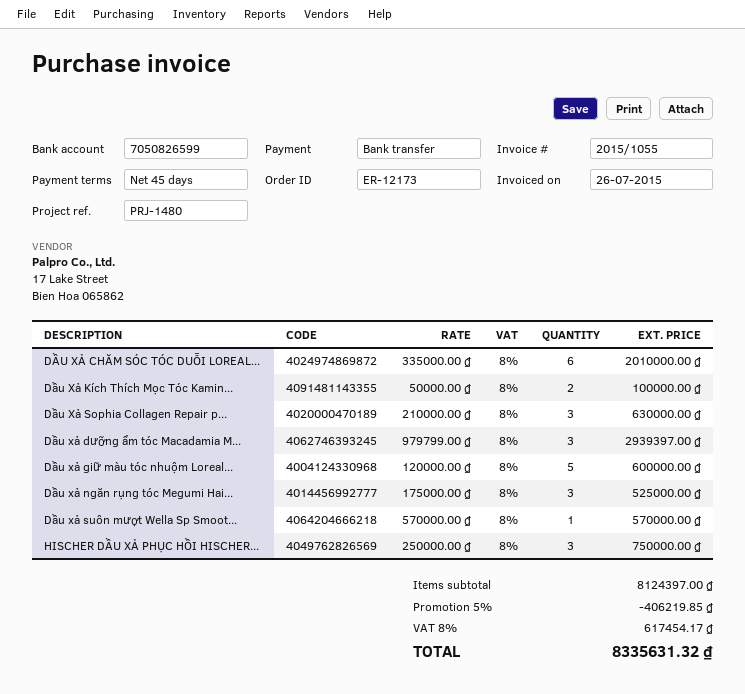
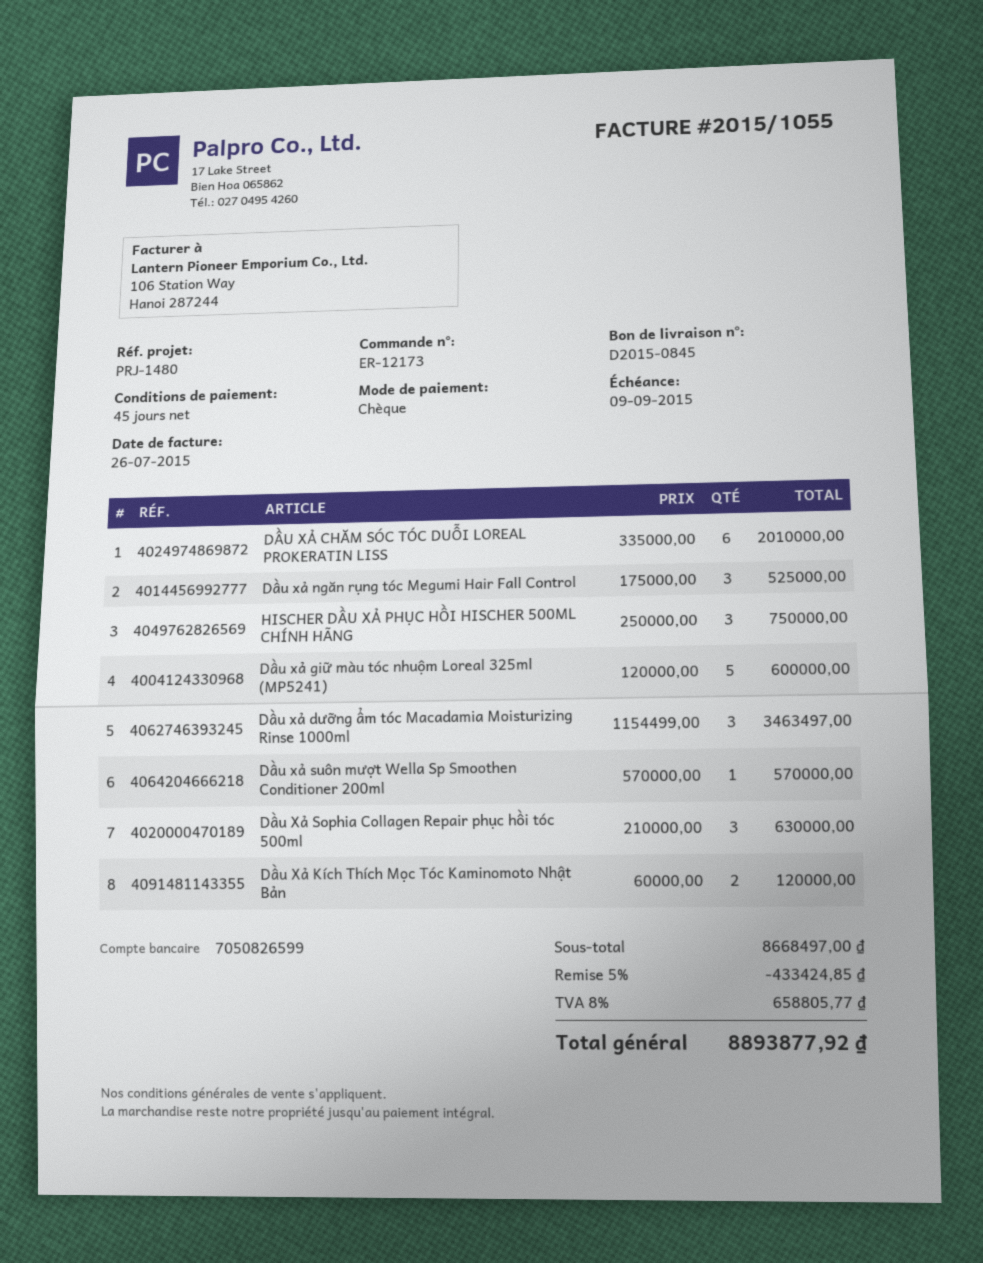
payment method: bank transfer -> cheque
Dầu Xả Kích Thích Mọc Tóc Kamin...: 2 x 50000.00 = 100000.00 -> 2 x 60000.00 = 120000.00
Dầu xả dưỡng ẩm tóc Macadamia M...: 3 x 979799.00 = 2939397.00 -> 3 x 1154499.00 = 3463497.00
subtotal: 8124397.00 -> 8668497.00
discount: 5% = 406219.85 -> 5% = 433424.85
tax: 8% = 617454.17 -> 8% = 658805.77
total: 8335631.32 -> 8893877.92

